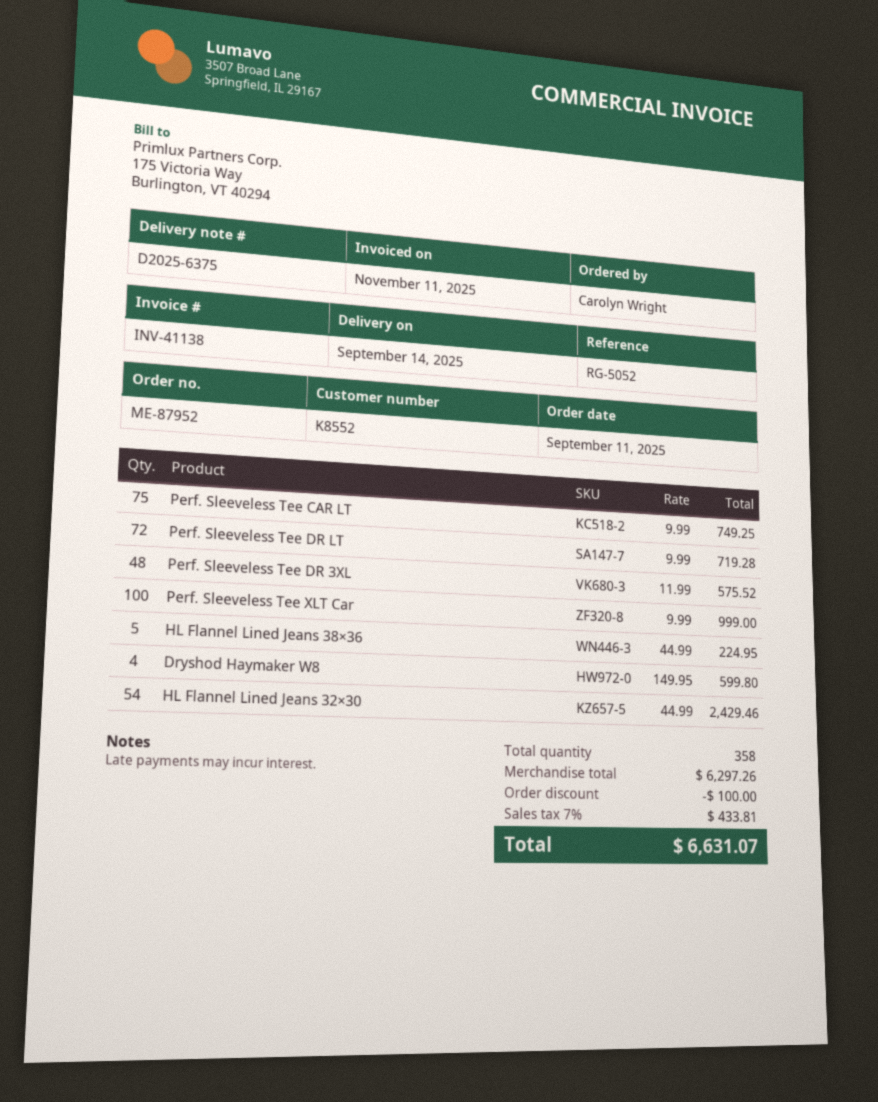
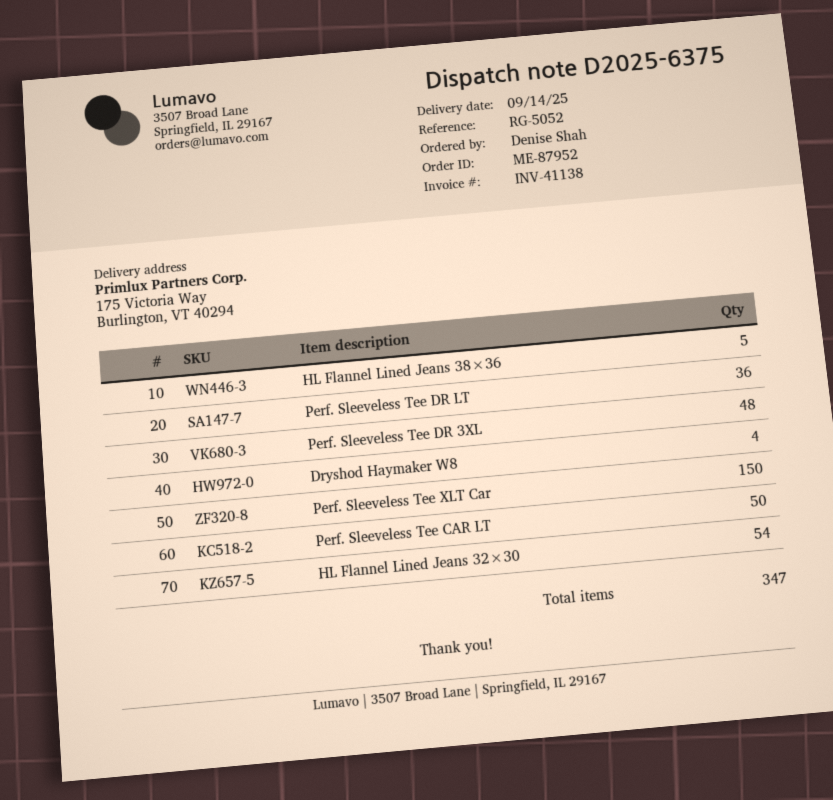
ordered by: Carolyn Wright -> Denise Shah
Perf. Sleeveless Tee CAR LT: 75 -> 50
Perf. Sleeveless Tee DR LT: 72 -> 36
Perf. Sleeveless Tee XLT Car: 100 -> 150
total quantity: 358 -> 347

